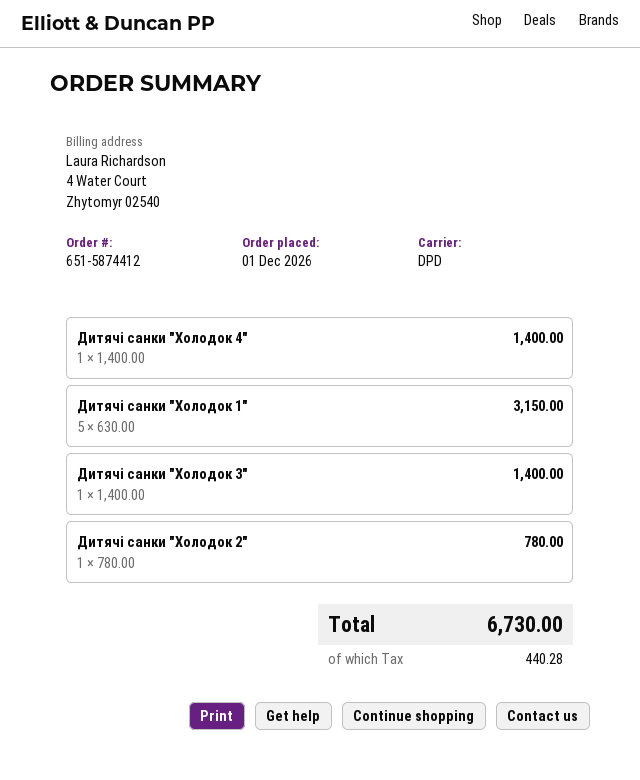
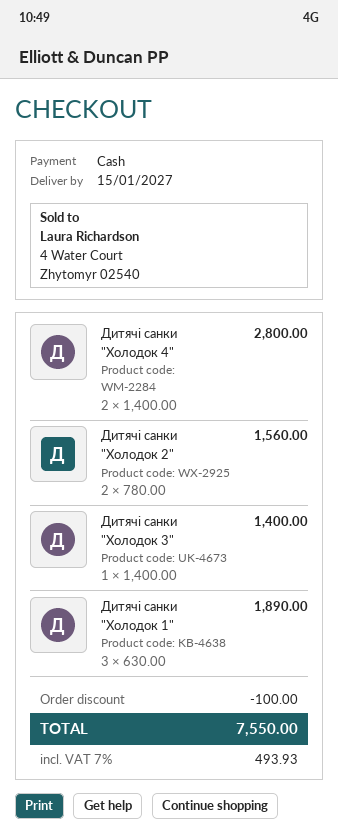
Дитячі санки "Холодок 4": 1 x 1400.00 = 1400.00 -> 2 x 1400.00 = 2800.00
Дитячі санки "Холодок 1": 5 x 630.00 = 3150.00 -> 3 x 630.00 = 1890.00
Дитячі санки "Холодок 2": 1 x 780.00 = 780.00 -> 2 x 780.00 = 1560.00
discount: none -> 100.00
tax: 440.28 -> 493.93
total: 6730.00 -> 7550.00

